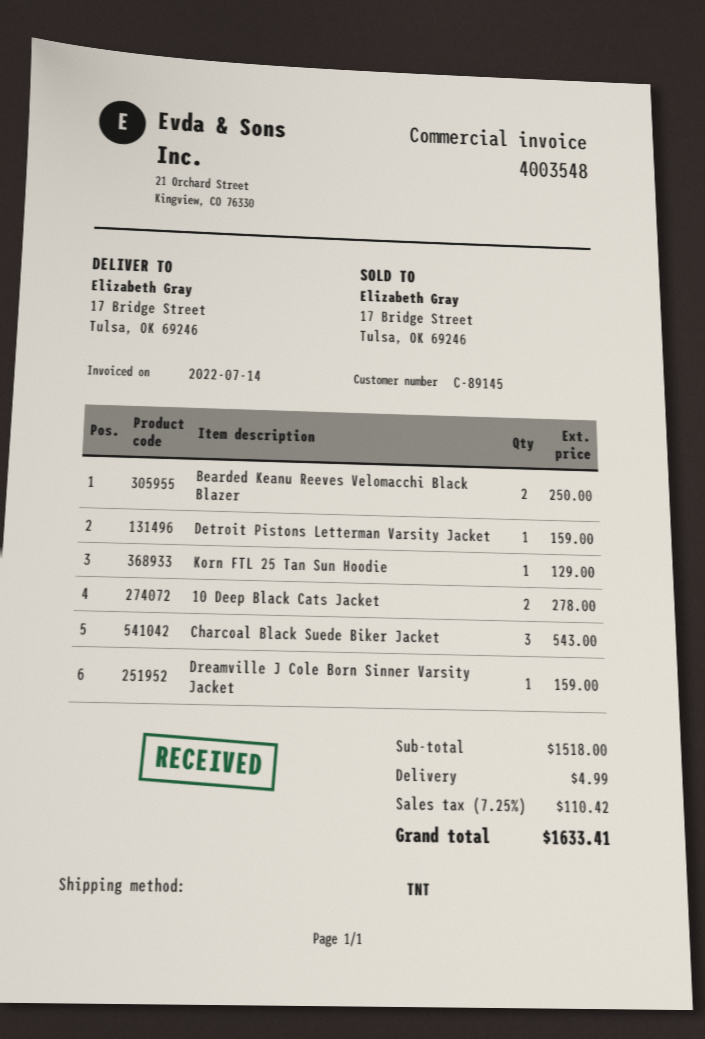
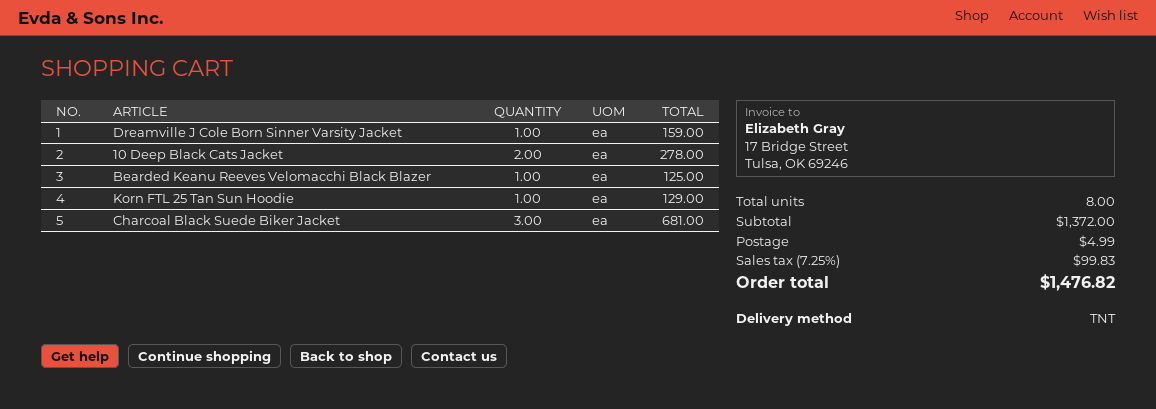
Bearded Keanu Reeves Velomacchi Black Blazer: 2 for 250.00 -> 1 for 125.00
Detroit Pistons Letterman Varsity Jacket: 1 for 159.00 -> none
Charcoal Black Suede Biker Jacket: 3 for 543.00 -> 3 for 681.00
subtotal: 1518.00 -> 1372.00
tax: 7.25% = 110.42 -> 7.25% = 99.83
total: 1633.41 -> 1476.82

